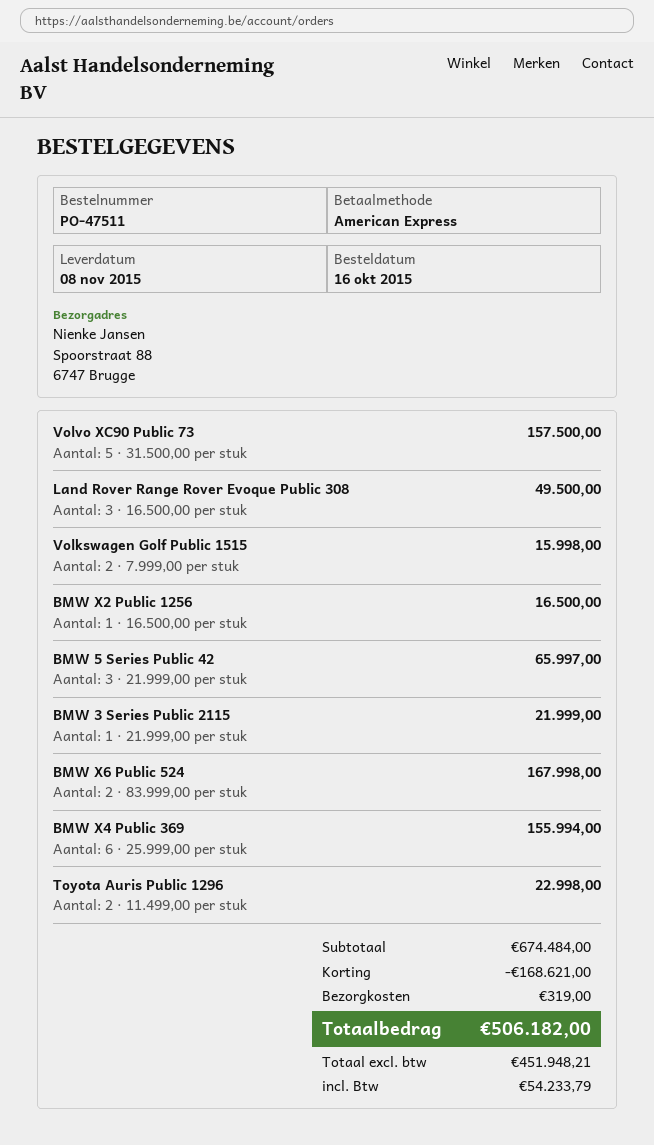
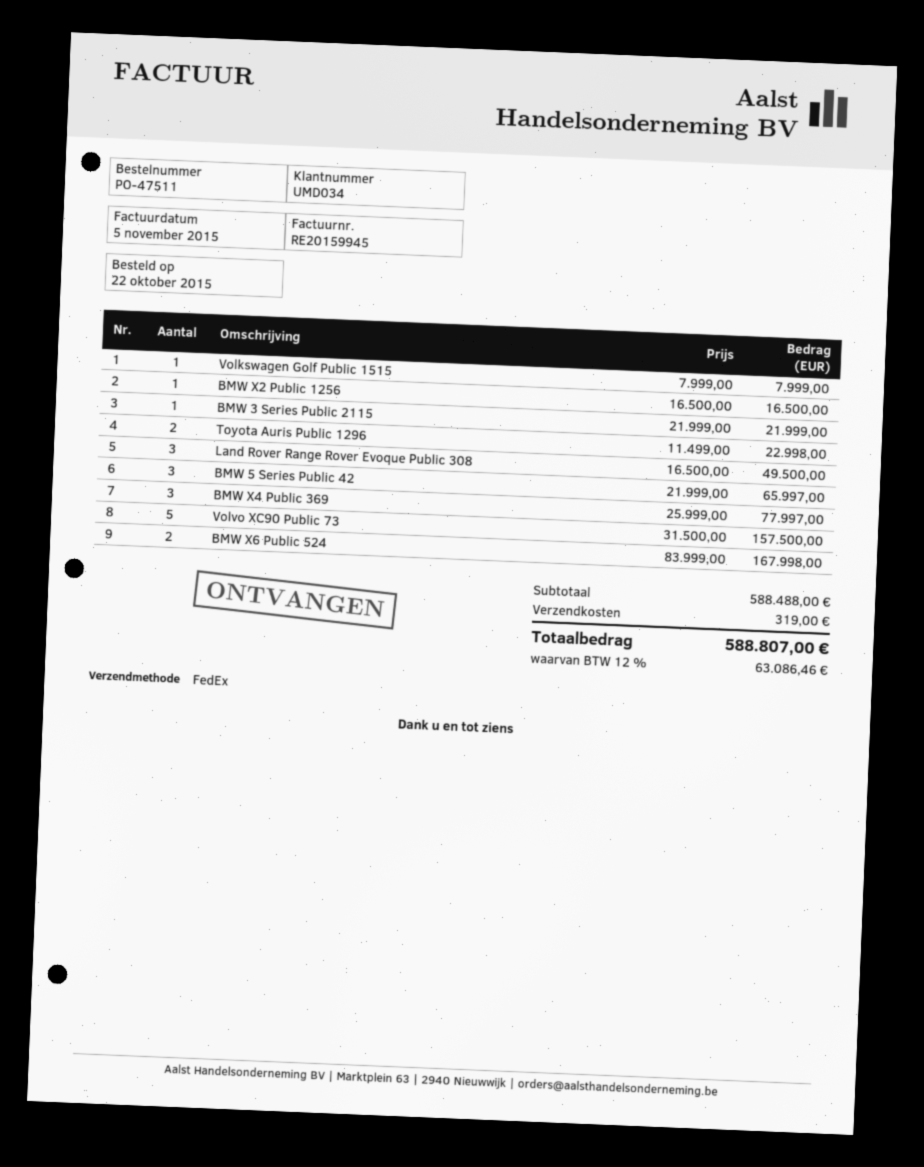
order date: 2015-10-16 -> 2015-10-22
Volkswagen Golf Public 1515: 2 x 7999.00 = 15998.00 -> 1 x 7999.00 = 7999.00
BMW X4 Public 369: 6 x 25999.00 = 155994.00 -> 3 x 25999.00 = 77997.00
subtotal: 674484.00 -> 588488.00
discount: 168621.00 -> none
tax: 54233.79 -> 63086.46
total: 506182.00 -> 588807.00

